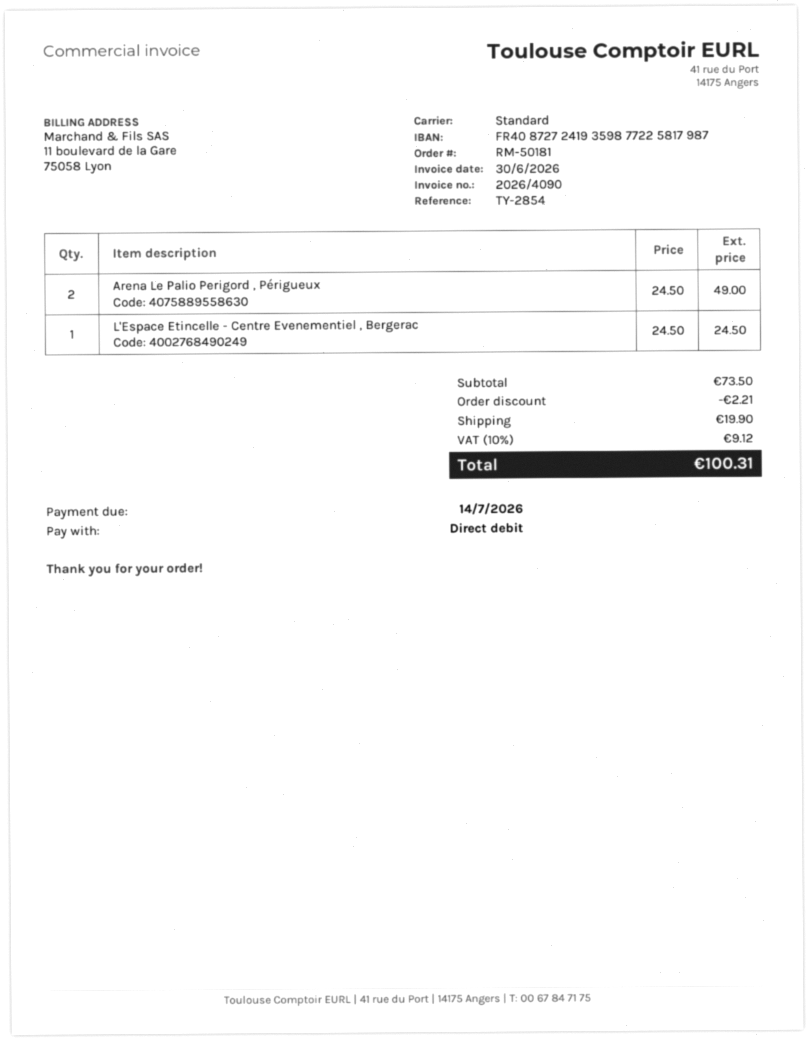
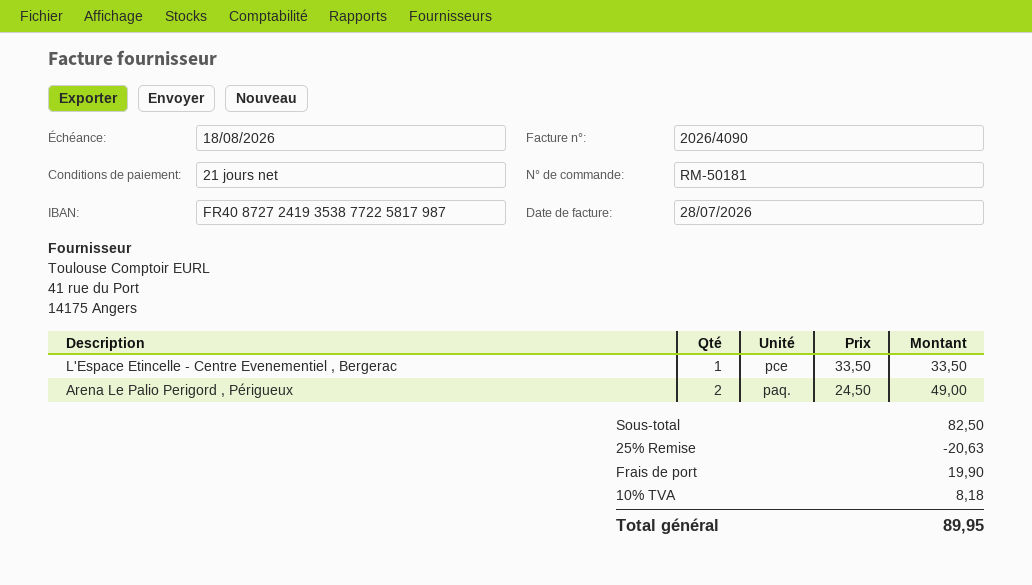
invoice date: 2026-06-30 -> 2026-07-28
due date: 2026-07-14 -> 2026-08-18
bank account: FR4087272419359877225817987 -> FR4087272419353877225817987
L'Espace Etincelle - Centre Evenementiel , Bergerac: 1 x 24.50 = 24.50 -> 1 x 33.50 = 33.50
subtotal: 73.50 -> 82.50
discount: 2.21 -> 20.63
tax: 10% = 9.12 -> 10% = 8.18
total: 100.31 -> 89.95

